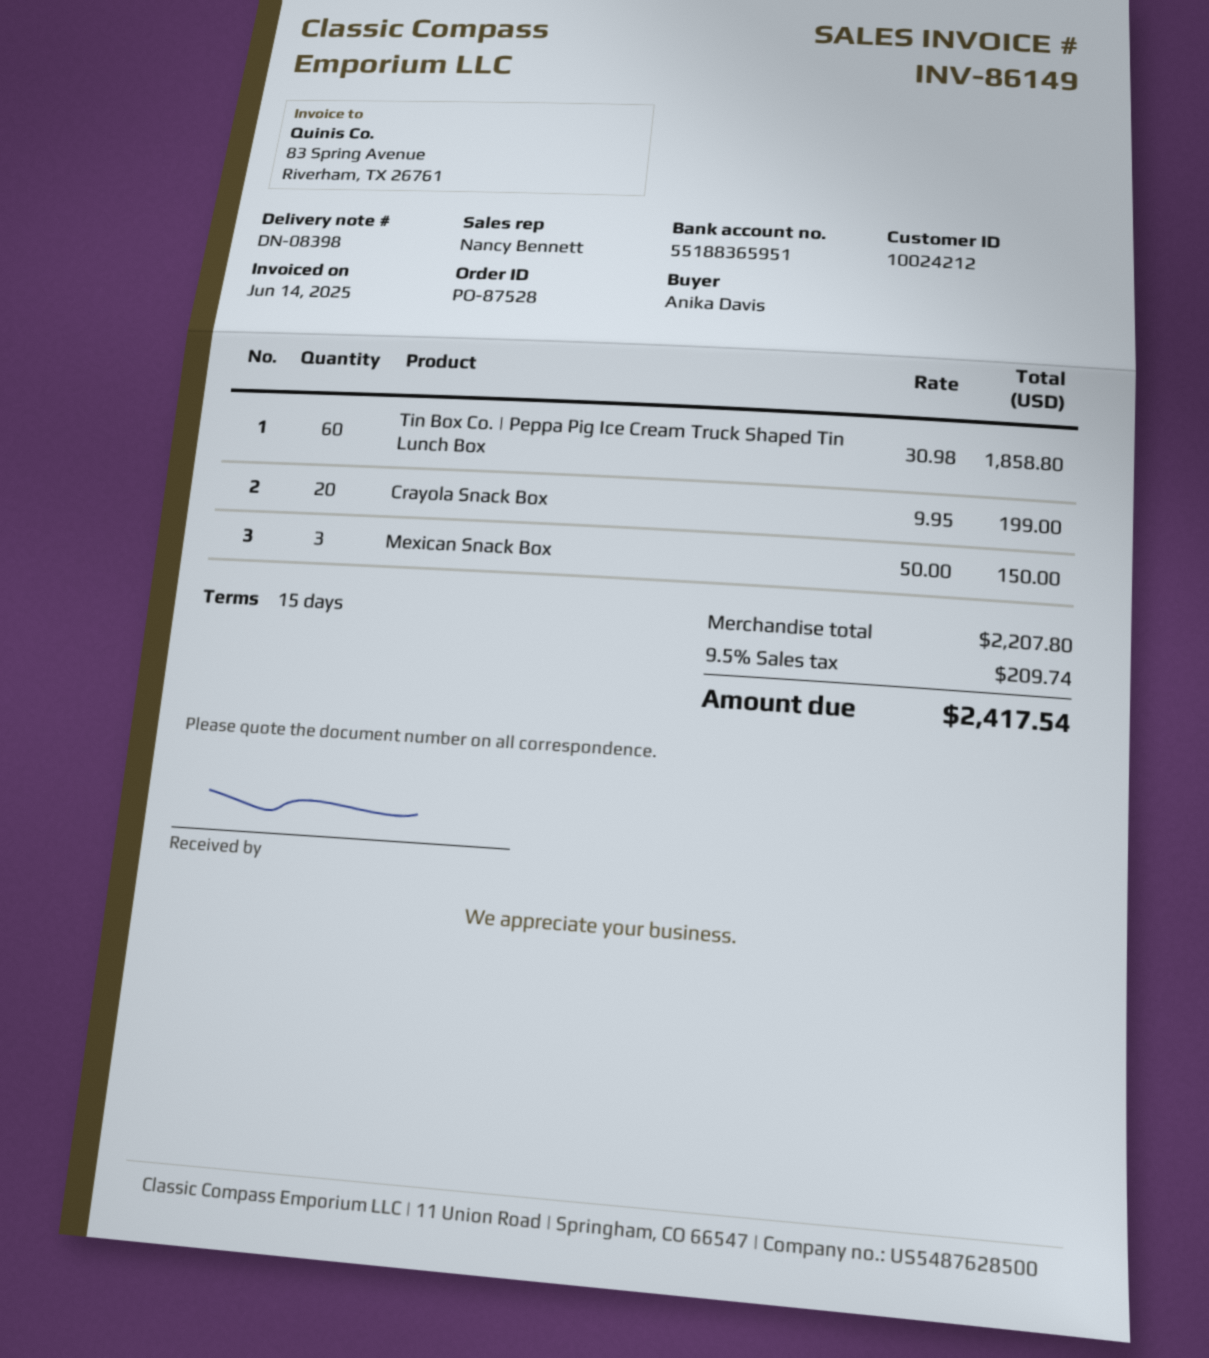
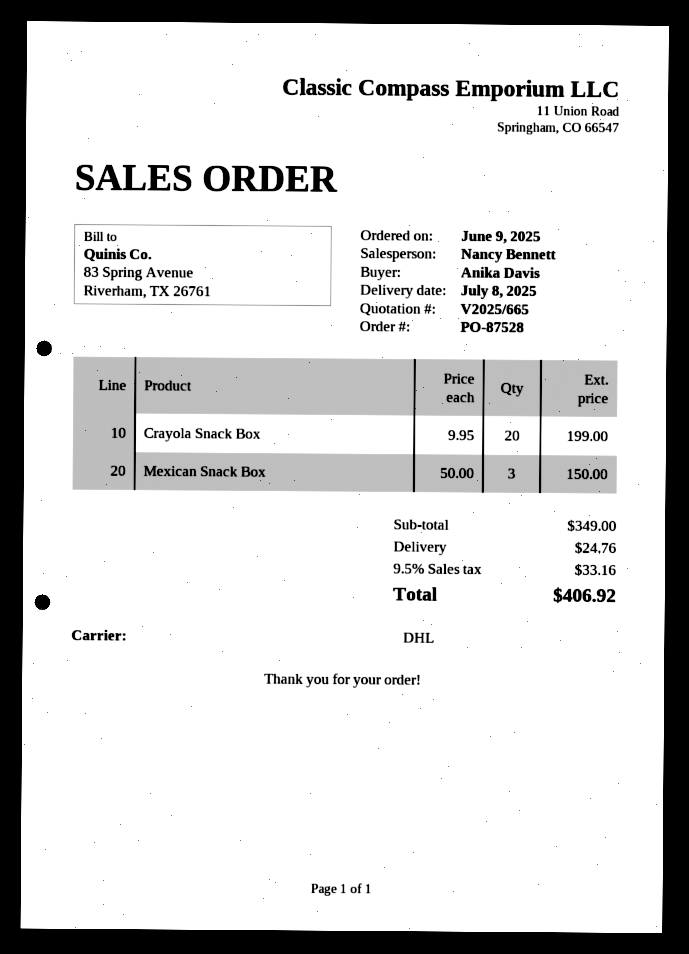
Tin Box Co. | Peppa Pig Ice Cream Truck Shaped Tin Lunch Box: 60 x 30.98 = 1858.80 -> none
subtotal: 2207.80 -> 349.00
shipping: none -> 24.76
tax: 9.5% = 209.74 -> 9.5% = 33.16
total: 2417.54 -> 406.92

